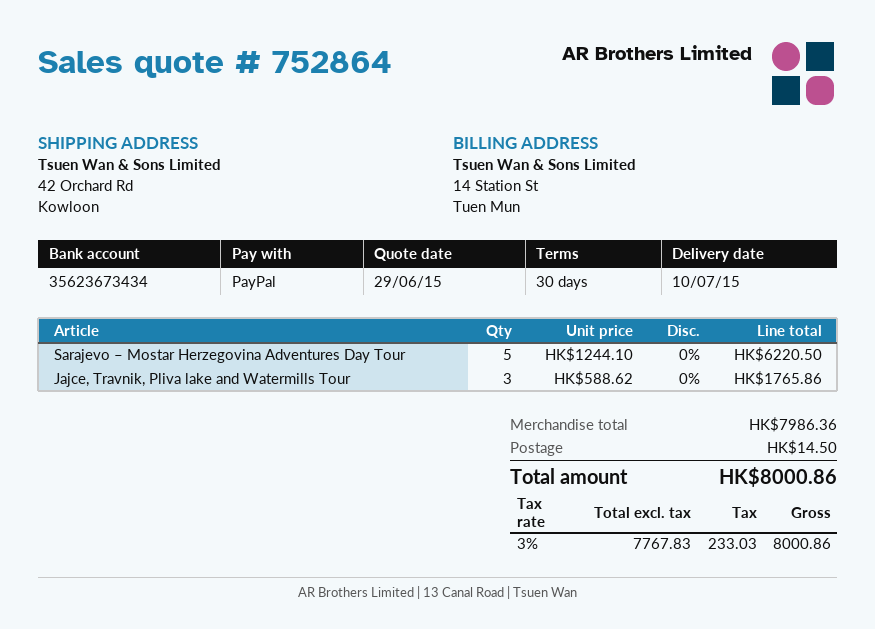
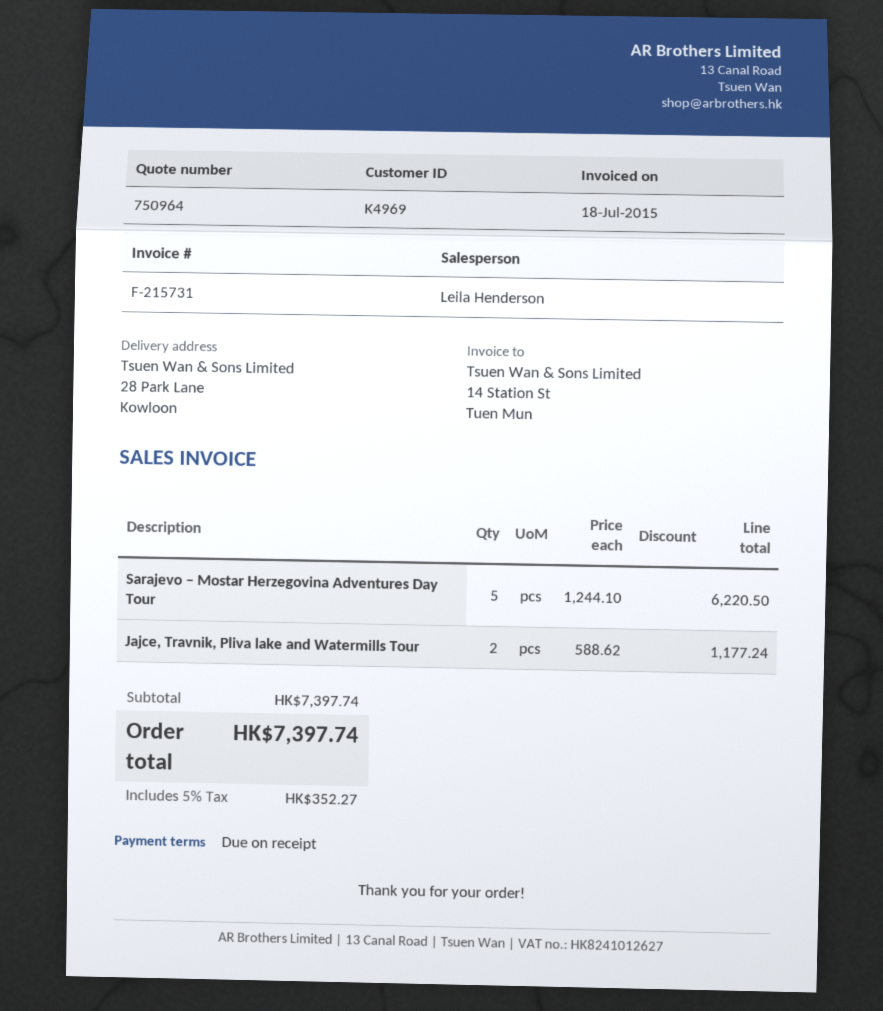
quote number: 752864 -> 750964
payment terms: 30 days -> on receipt
ship to: 42 Orchard Rd, Kowloon -> 28 Park Lane, Kowloon
Jajce, Travnik, Pliva lake and Watermills Tour: 3 x 588.62 = 1765.86 -> 2 x 588.62 = 1177.24
subtotal: 7986.36 -> 7397.74
shipping: 14.50 -> none
tax: 3% = 233.03 -> 5% = 352.27
total: 8000.86 -> 7397.74

